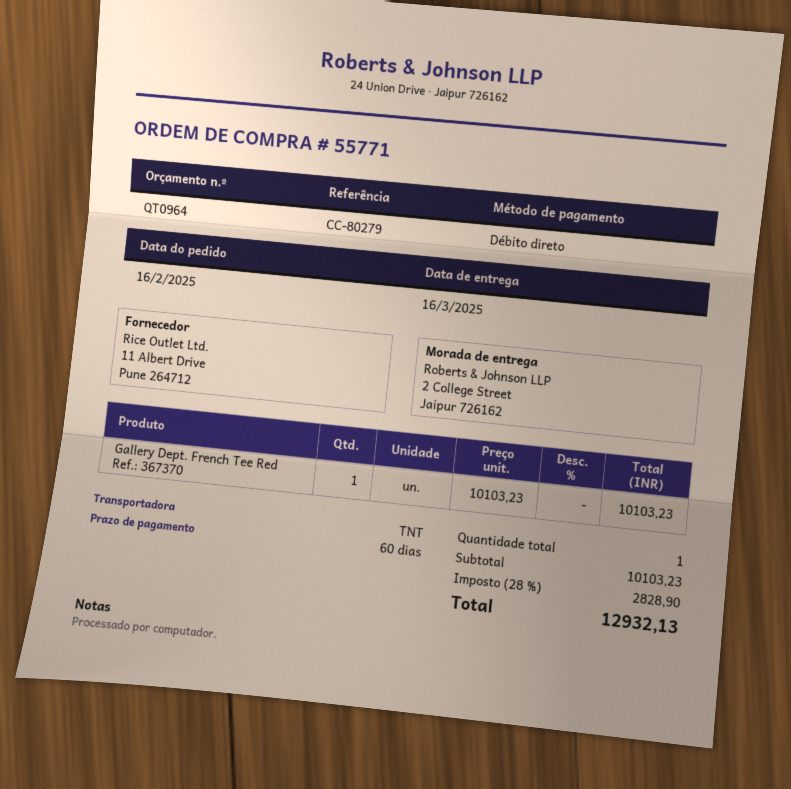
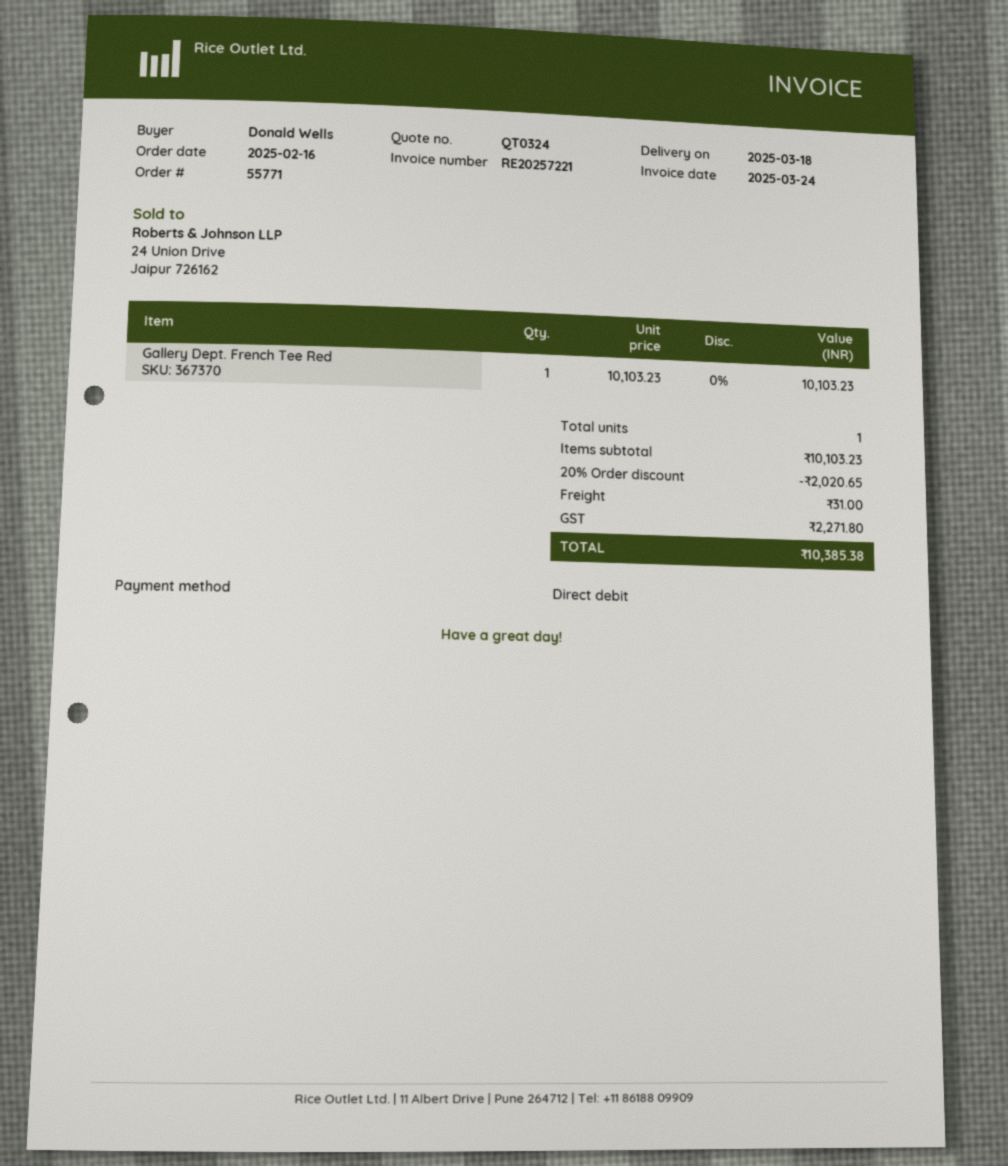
quote number: QT0964 -> QT0324
delivery date: 2025-03-16 -> 2025-03-18
discount: none -> 20% = 2020.65
shipping: none -> 31.00
tax: 2828.90 -> 2271.80
total: 12932.13 -> 10385.38

